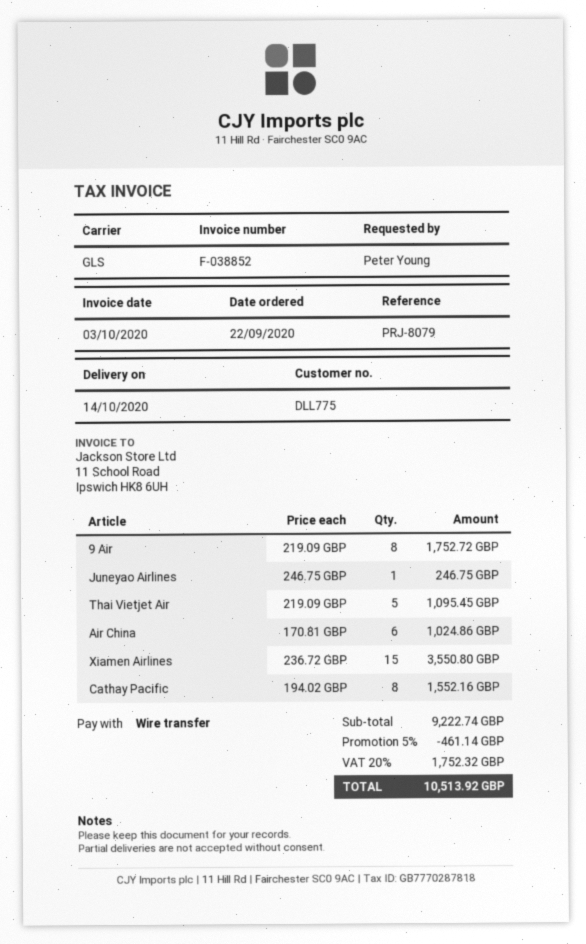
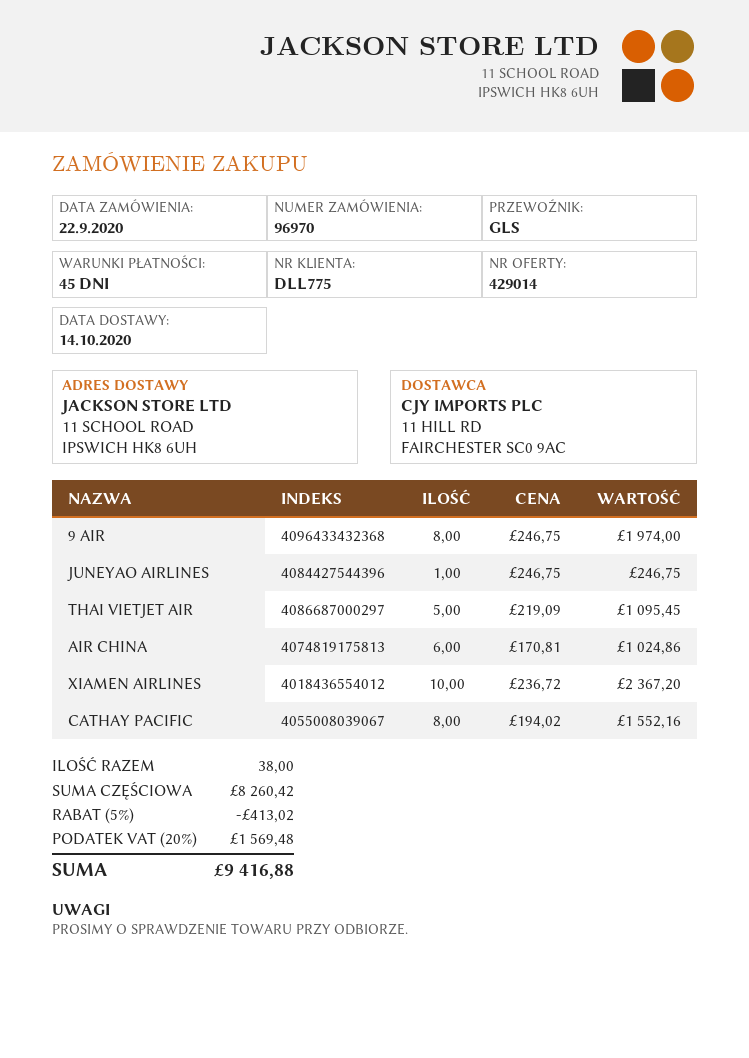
9 Air: 8 x 219.09 = 1752.72 -> 8 x 246.75 = 1974.00
Xiamen Airlines: 15 x 236.72 = 3550.80 -> 10 x 236.72 = 2367.20
subtotal: 9222.74 -> 8260.42
discount: 5% = 461.14 -> 5% = 413.02
tax: 20% = 1752.32 -> 20% = 1569.48
total: 10513.92 -> 9416.88

